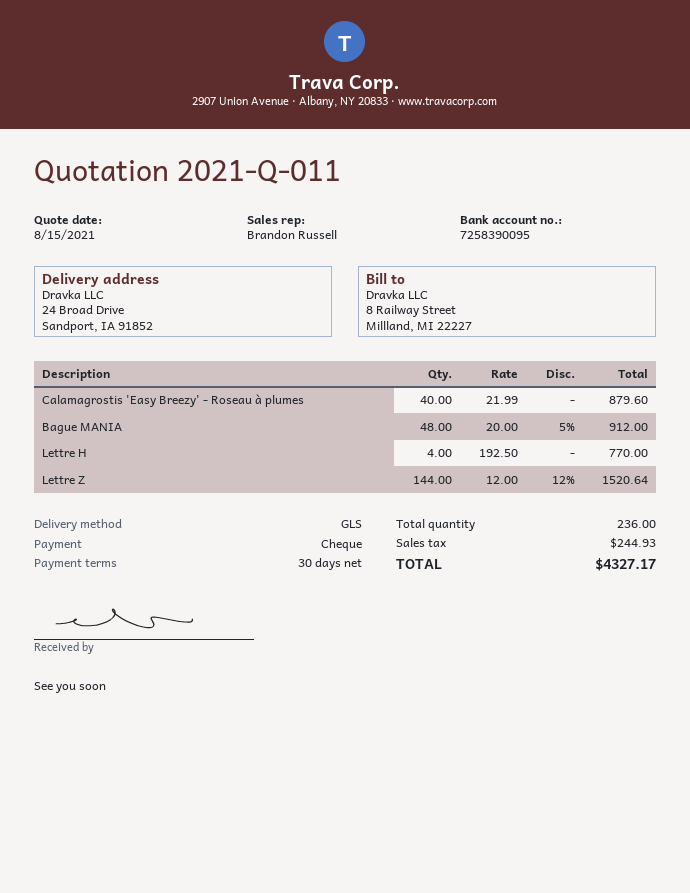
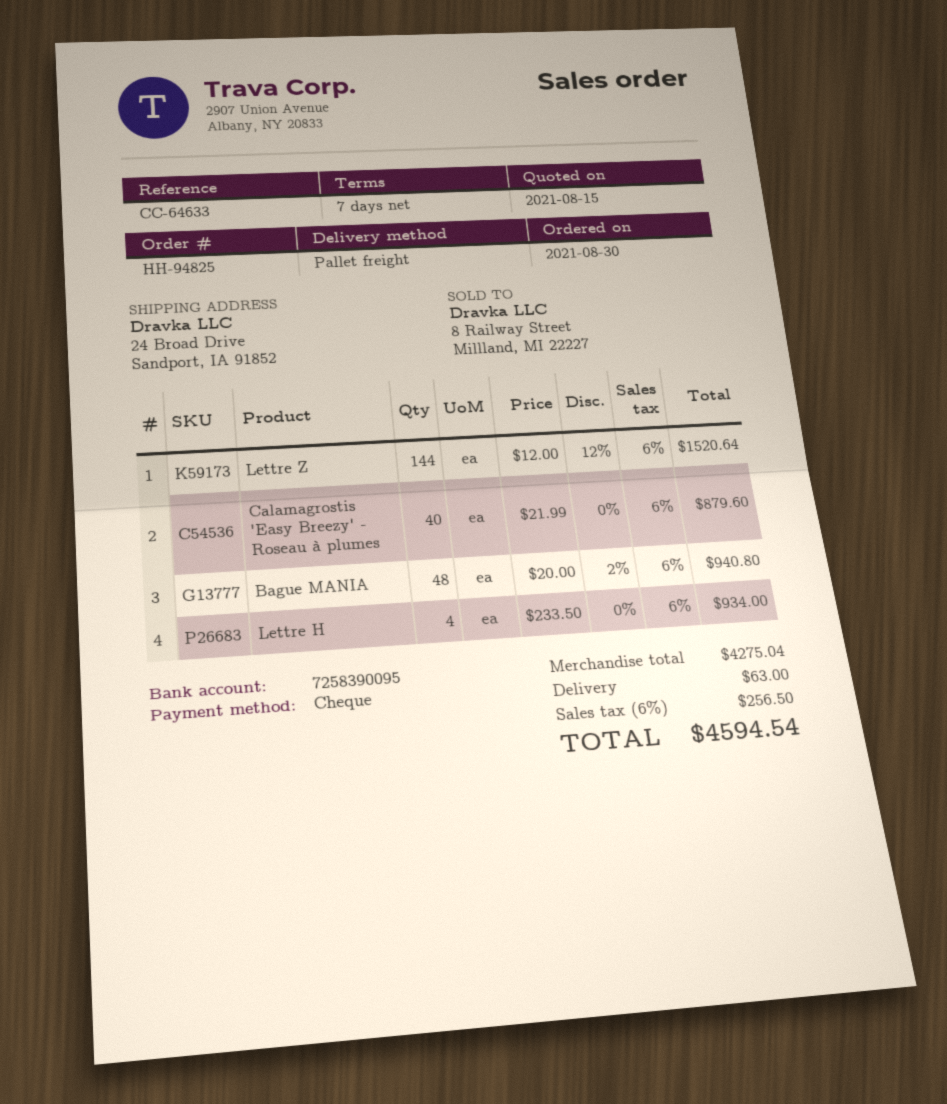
payment terms: 30 days -> 7 days
shipping method: GLS -> pallet freight
Bague MANIA: 48 x 20.00 - 5% = 912.00 -> 48 x 20.00 - 2% = 940.80
Lettre H: 4 x 192.50 = 770.00 -> 4 x 233.50 = 934.00
shipping: none -> 63.00
tax: 244.93 -> 256.50
total: 4327.17 -> 4594.54

